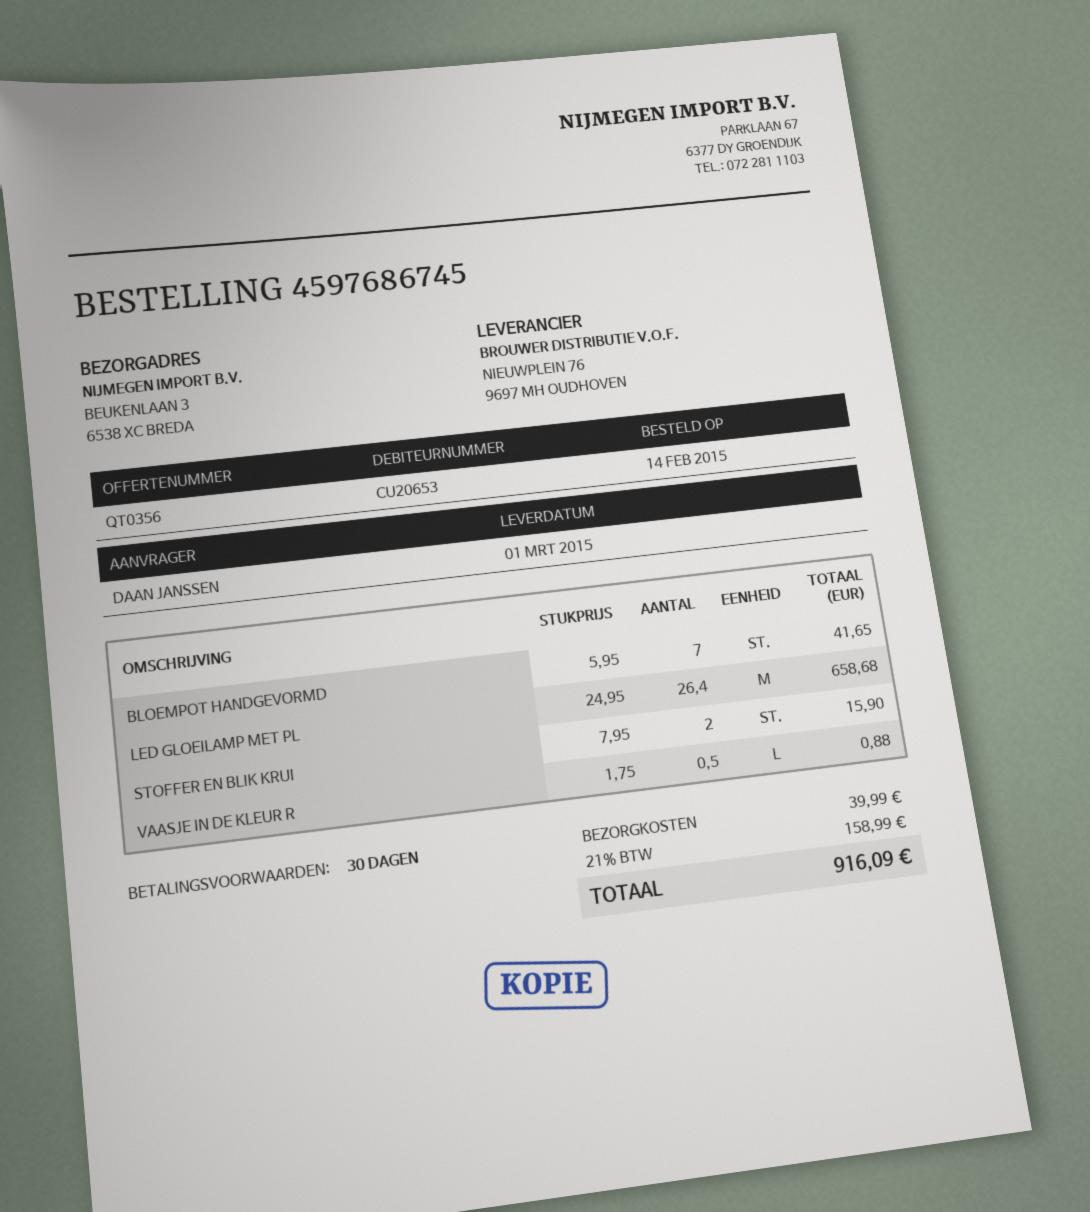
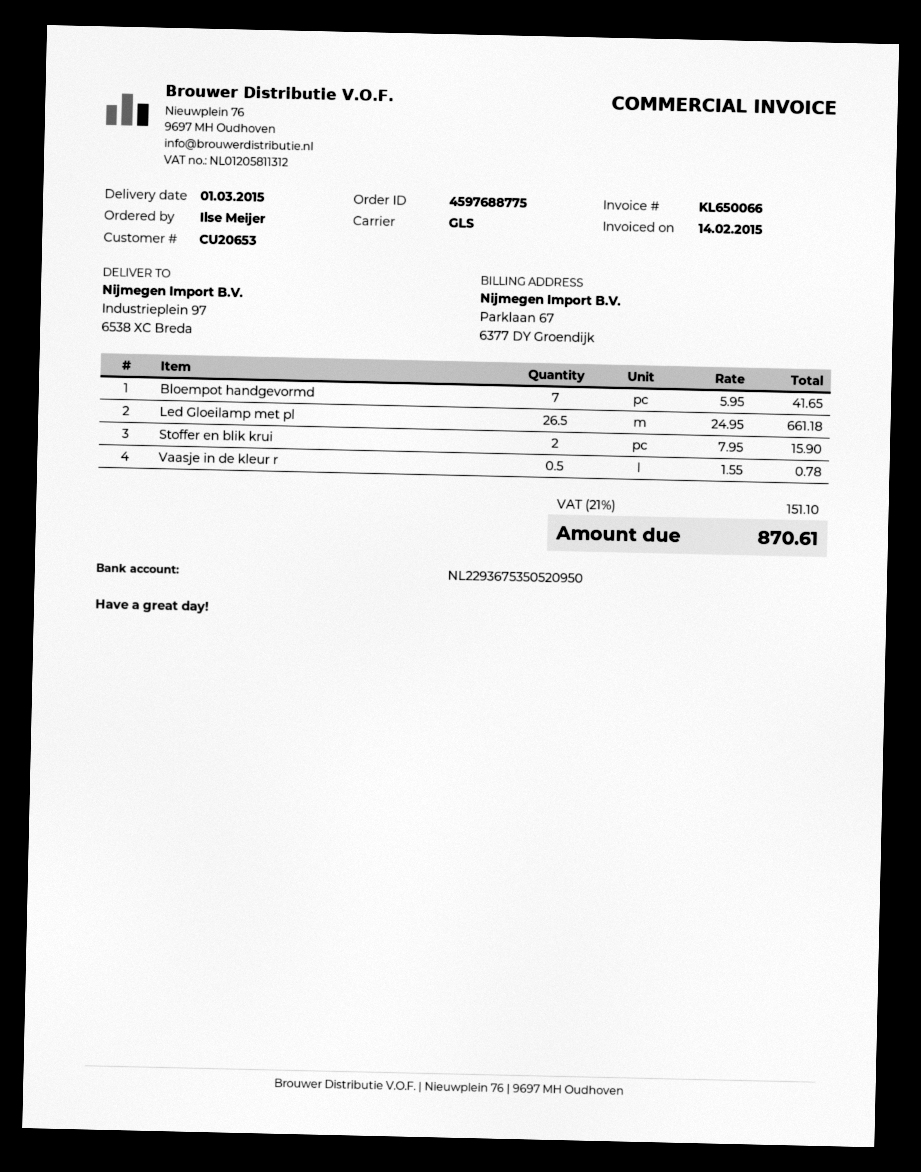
order number: 4597686745 -> 4597688775
ordered by: DAAN JANSSEN -> Ilse Meijer
ship to: BEUKENLAAN 3, 6538 XC BREDA -> Industrieplein 97, 6538 XC Breda
LED GLOEILAMP MET PL: 26.4 x 24.95 = 658.68 -> 26.5 x 24.95 = 661.18
VAASJE IN DE KLEUR R: 0.5 x 1.75 = 0.88 -> 0.5 x 1.55 = 0.78
shipping: 39.99 -> none
tax: 21% = 158.99 -> 21% = 151.10
total: 916.09 -> 870.61

